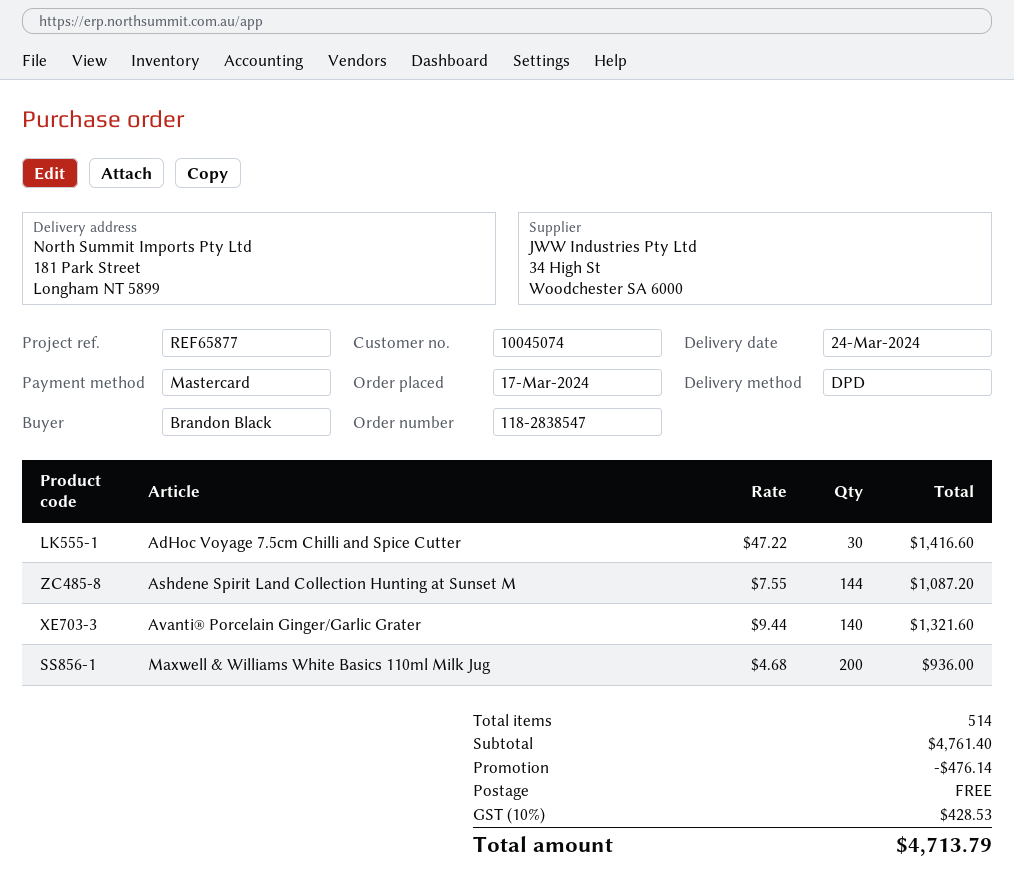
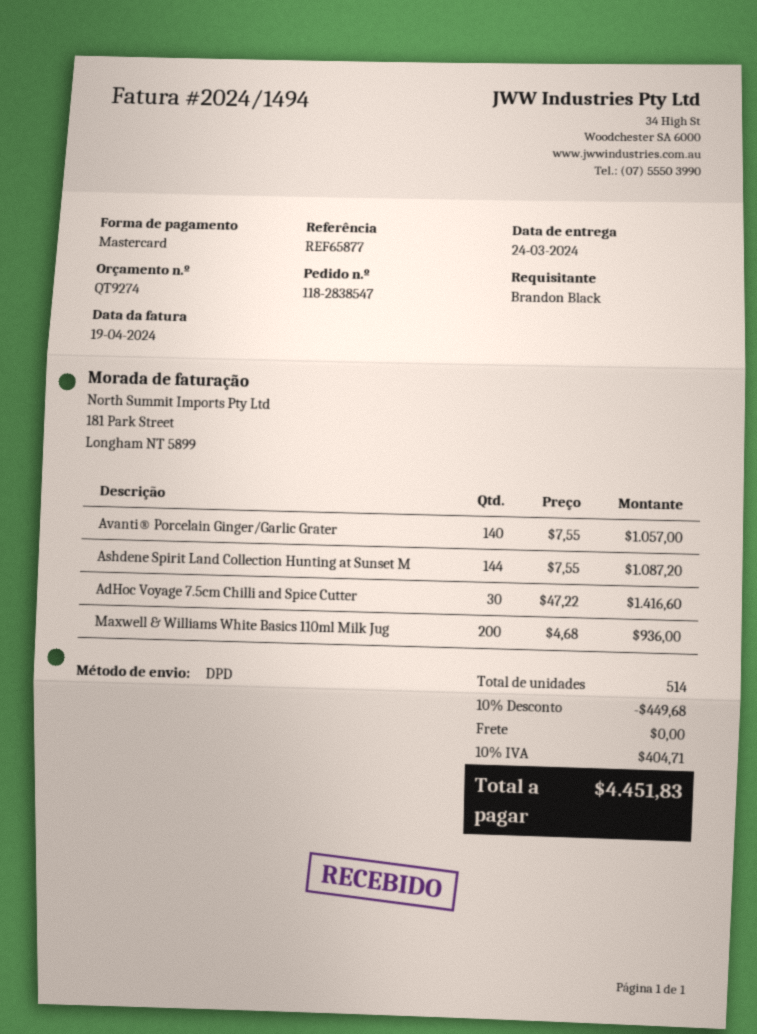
Avanti® Porcelain Ginger/Garlic Grater: 140 x 9.44 = 1321.60 -> 140 x 7.55 = 1057.00
discount: 476.14 -> 449.68
tax: 10% = 428.53 -> 10% = 404.71
total: 4713.79 -> 4451.83

